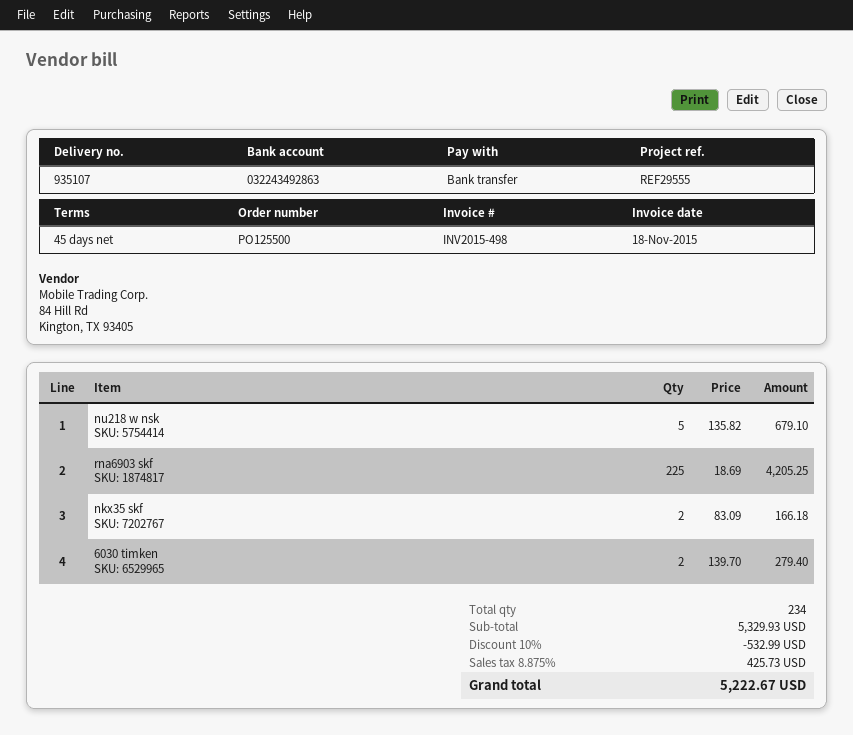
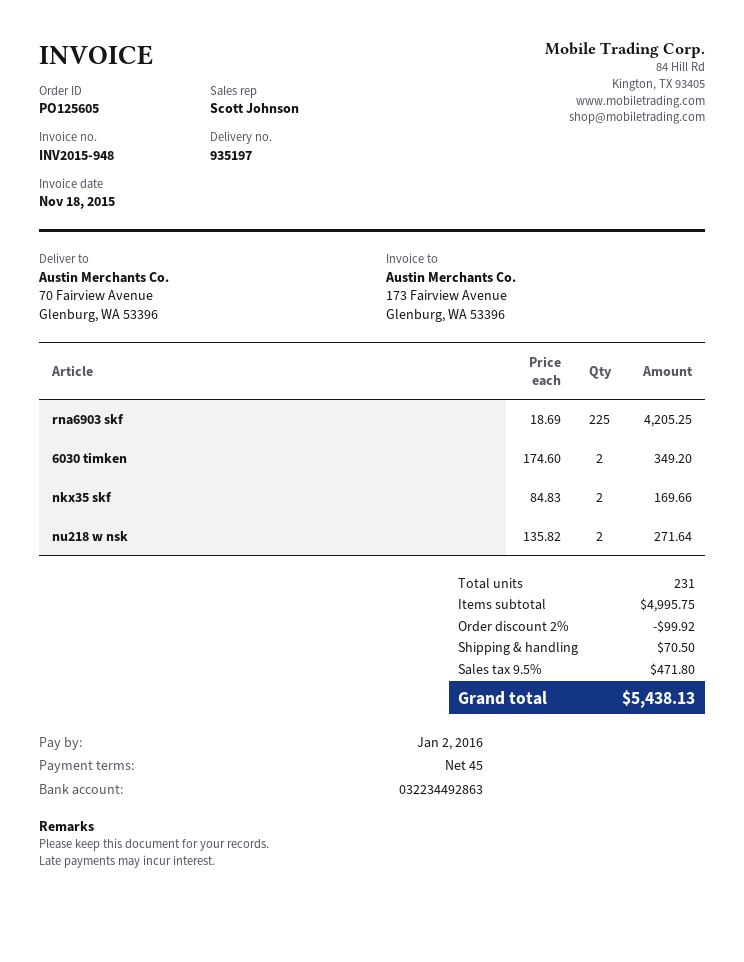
order number: PO125500 -> PO125605
delivery note number: 935107 -> 935197
invoice number: INV2015-498 -> INV2015-948
bank account: 032243492863 -> 032234492863
nu218 w nsk: 5 x 135.82 = 679.10 -> 2 x 135.82 = 271.64
nkx35 skf: 2 x 83.09 = 166.18 -> 2 x 84.83 = 169.66
6030 timken: 2 x 139.70 = 279.40 -> 2 x 174.60 = 349.20
total quantity: 234 -> 231
subtotal: 5329.93 -> 4995.75
discount: 10% = 532.99 -> 2% = 99.92
shipping: none -> 70.50
tax: 8.875% = 425.73 -> 9.5% = 471.80
total: 5222.67 -> 5438.13

